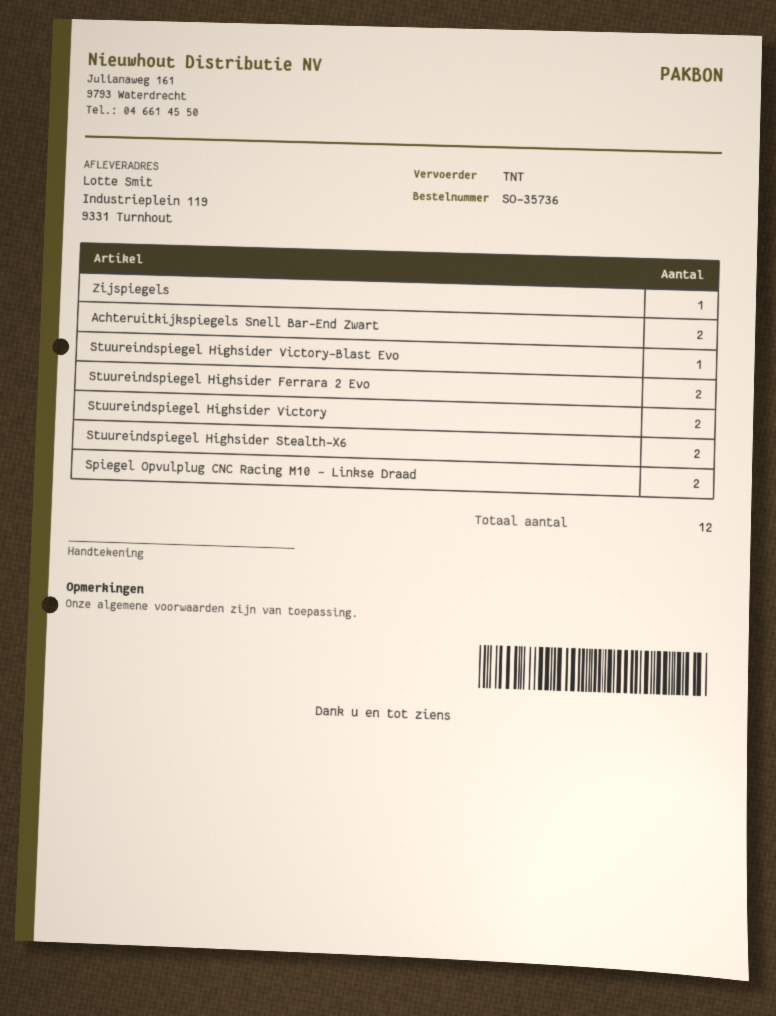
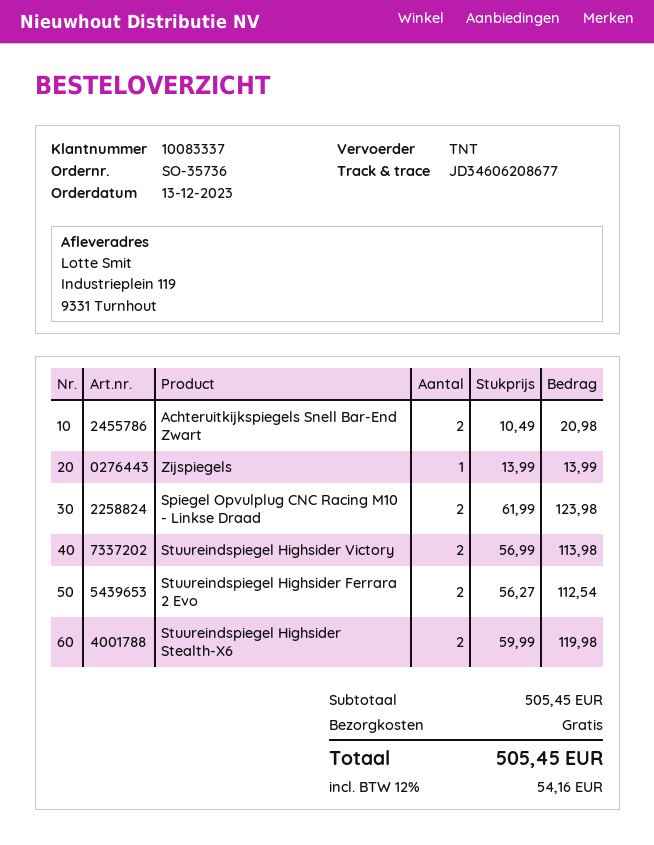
Stuureindspiegel Highsider Victory-Blast Evo: 1 -> none

